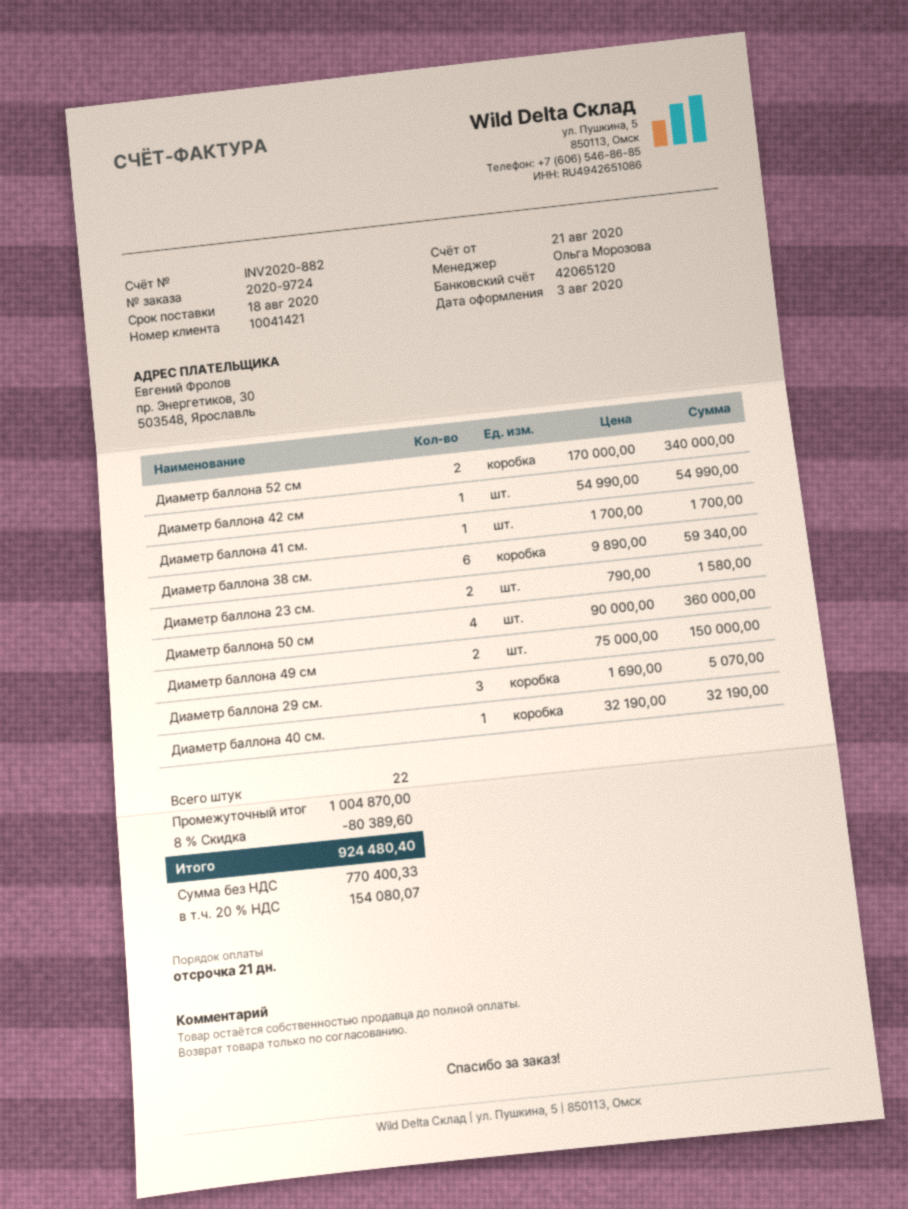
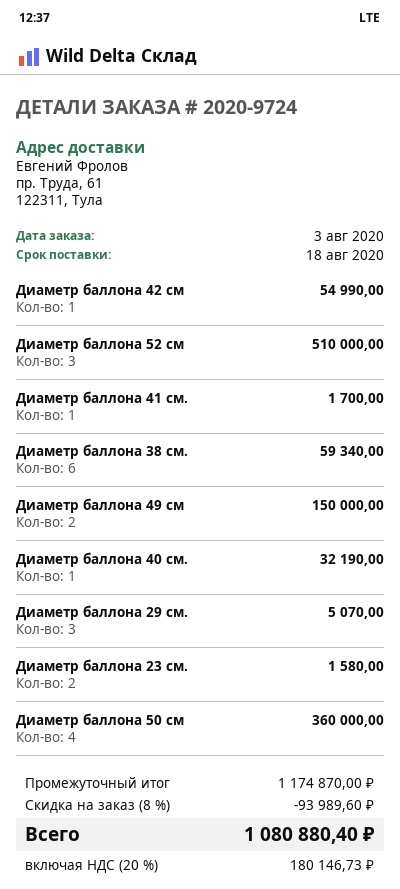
Диаметр баллона 52 см: 2 for 340000.00 -> 3 for 510000.00
subtotal: 1004870.00 -> 1174870.00
discount: 8% = 80389.60 -> 8% = 93989.60
tax: 20% = 154080.07 -> 20% = 180146.73
total: 924480.40 -> 1080880.40

